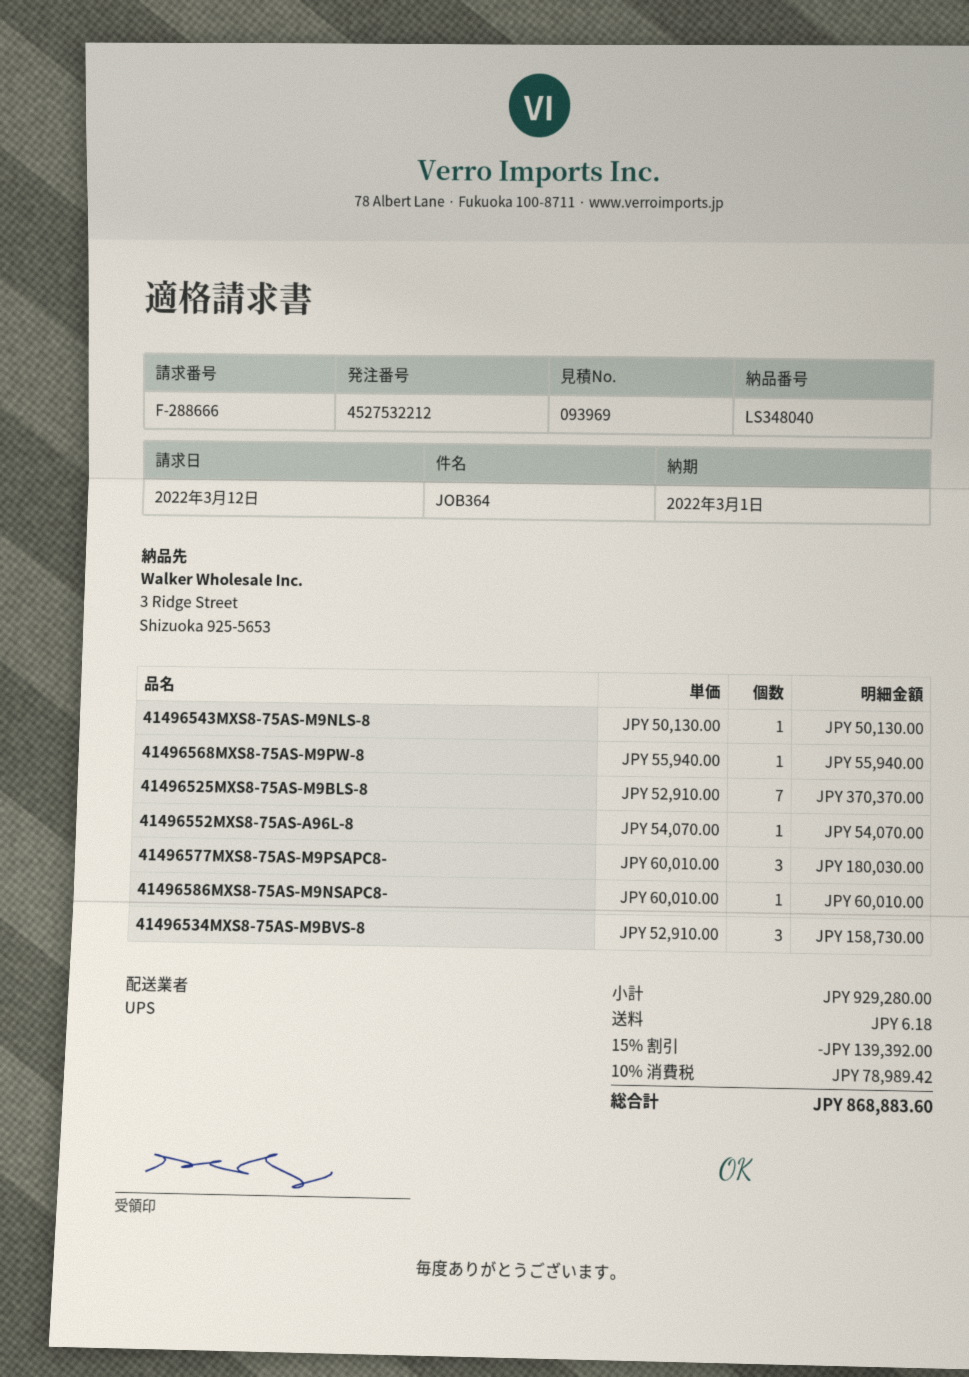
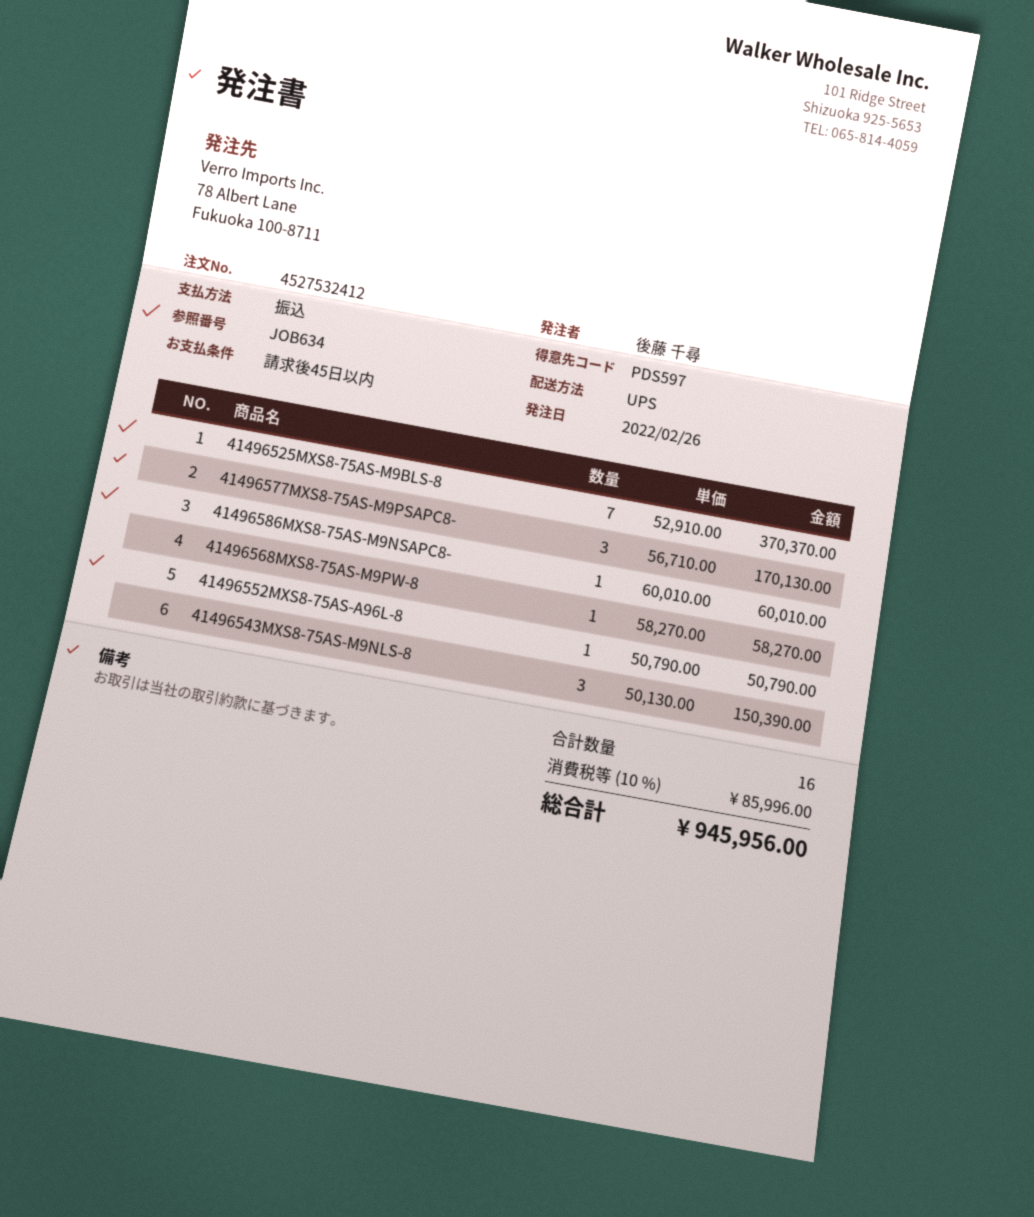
order number: 4527532212 -> 4527532412
reference: JOB364 -> JOB634
41496543MXS8-75AS-M9NLS-8: 1 x 50130.00 = 50130.00 -> 3 x 50130.00 = 150390.00
41496568MXS8-75AS-M9PW-8: 1 x 55940.00 = 55940.00 -> 1 x 58270.00 = 58270.00
41496552MXS8-75AS-A96L-8: 1 x 54070.00 = 54070.00 -> 1 x 50790.00 = 50790.00
41496577MXS8-75AS-M9PSAPC8-: 3 x 60010.00 = 180030.00 -> 3 x 56710.00 = 170130.00
41496534MXS8-75AS-M9BVS-8: 3 x 52910.00 = 158730.00 -> none
discount: 15% = 139392.00 -> none
shipping: 6.18 -> none
tax: 10% = 78989.42 -> 10% = 85996.00
total: 868883.60 -> 945956.00

